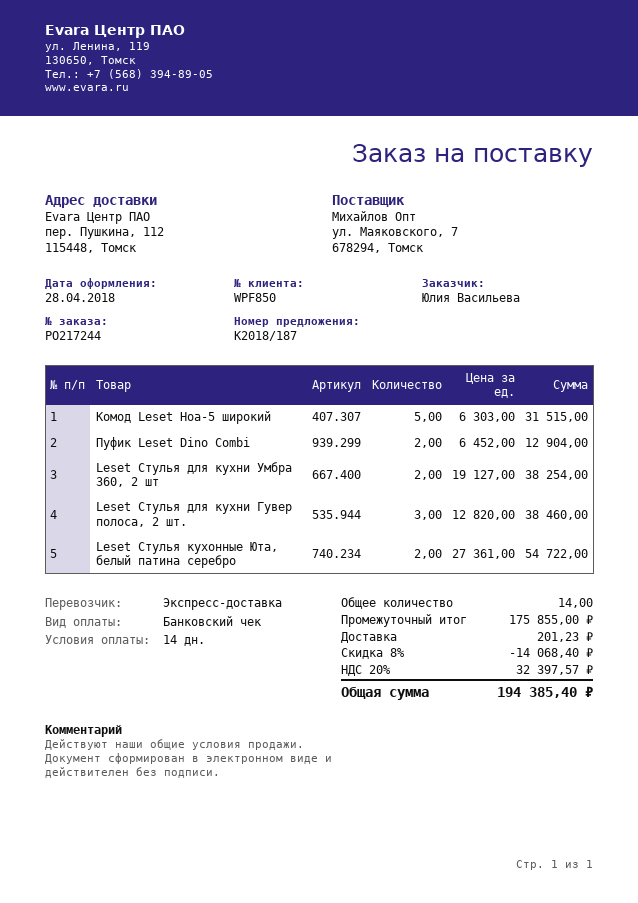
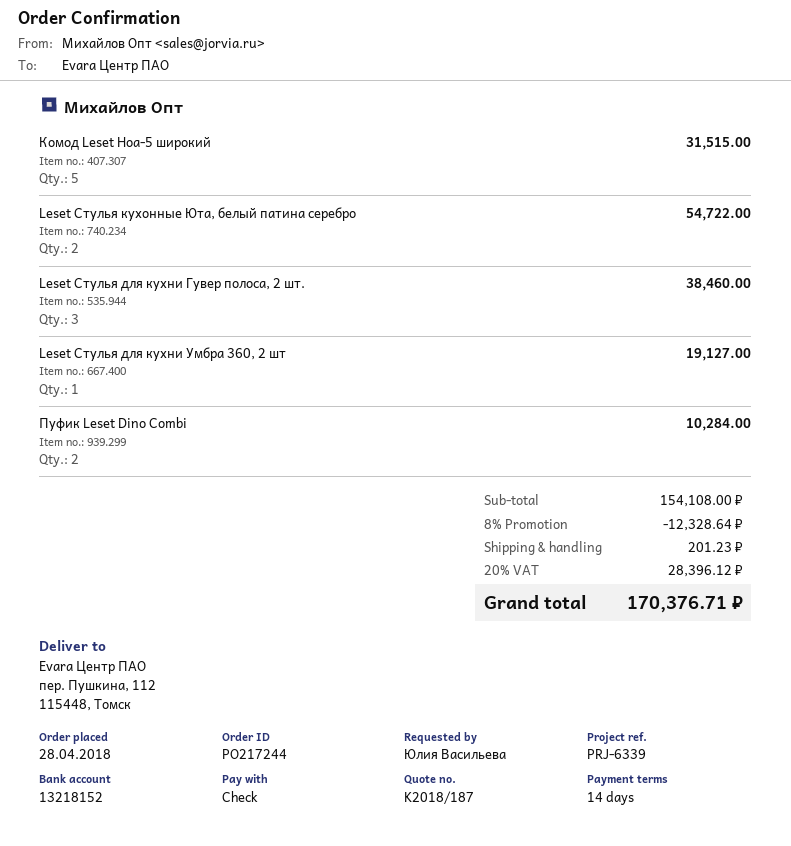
Пуфик Leset Dino Combi: 2 for 12904.00 -> 2 for 10284.00
Leset Стулья для кухни Умбра 360, 2 шт: 2 for 38254.00 -> 1 for 19127.00
subtotal: 175855.00 -> 154108.00
discount: 8% = 14068.40 -> 8% = 12328.64
tax: 20% = 32397.57 -> 20% = 28396.12
total: 194385.40 -> 170376.71

